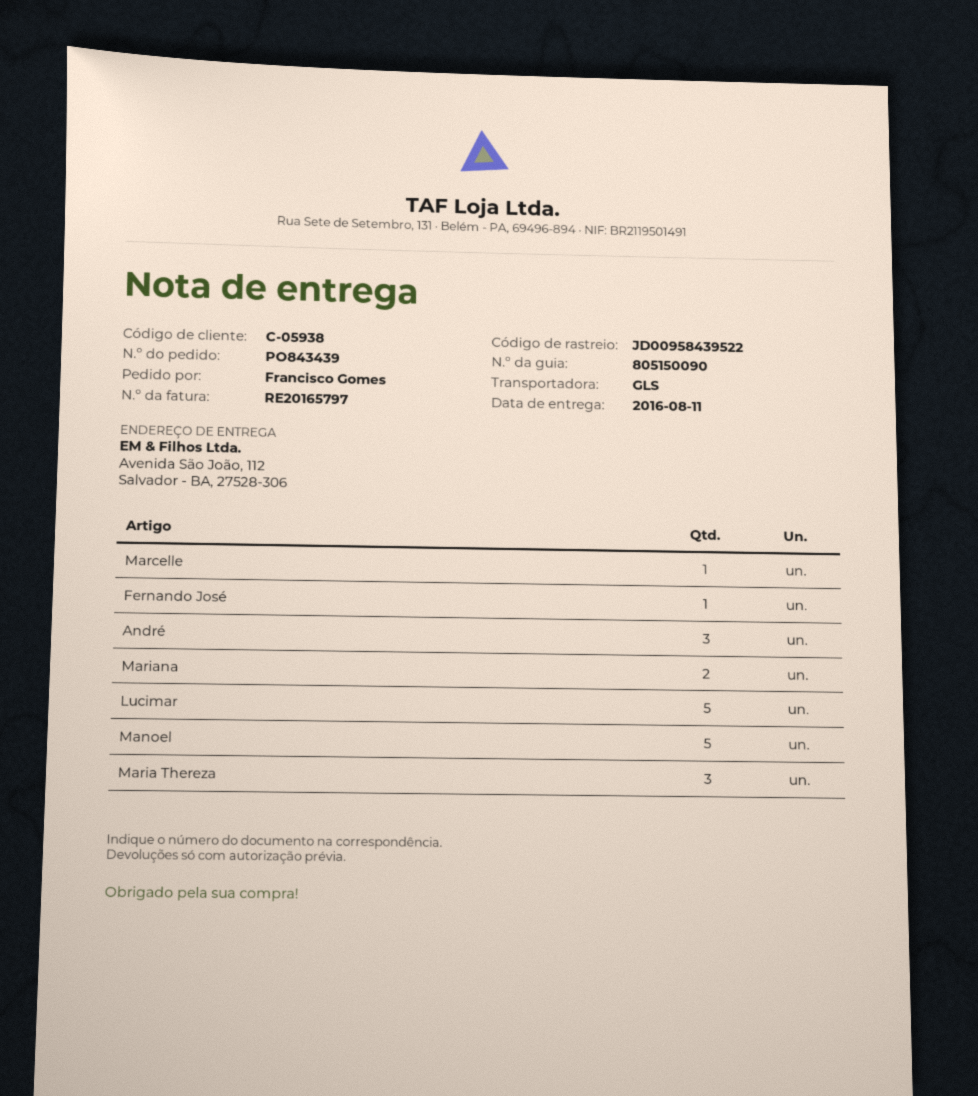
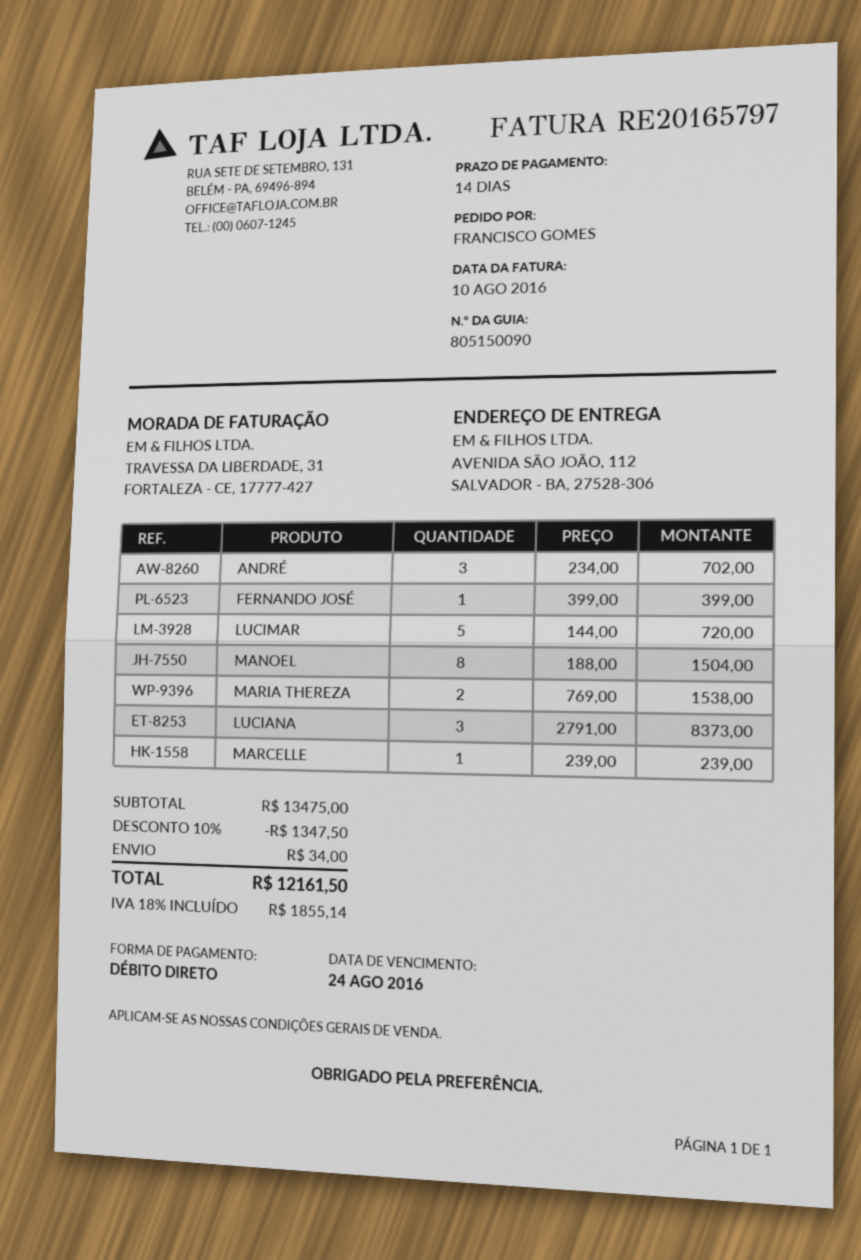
Mariana: 2 -> none
Manoel: 5 -> 8
Maria Thereza: 3 -> 2
LUCIANA: none -> 3

